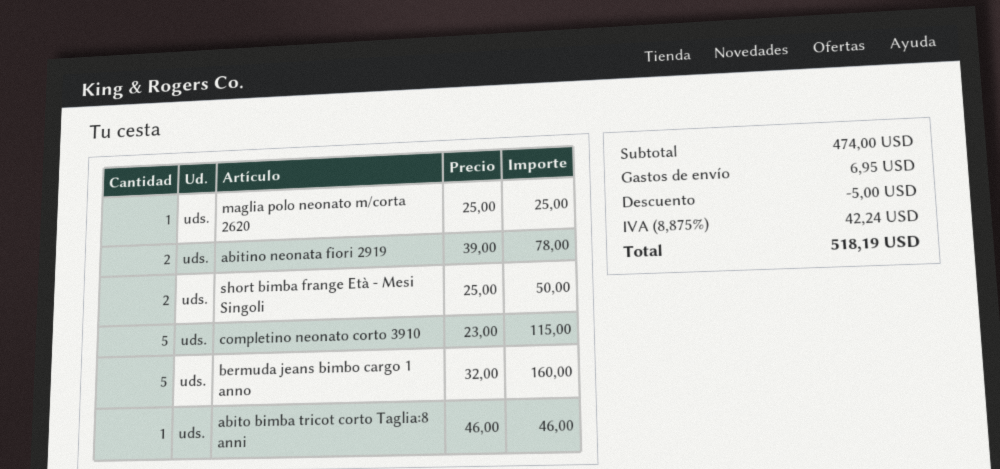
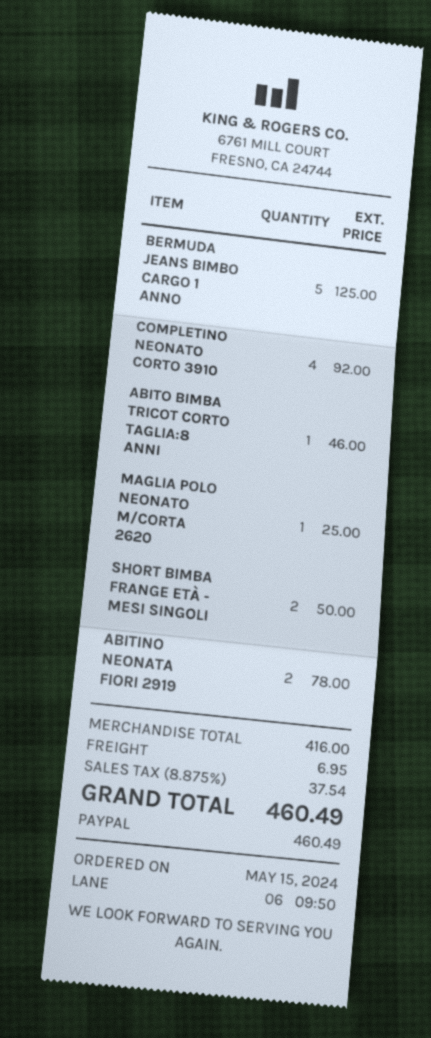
completino neonato corto 3910: 5 for 115.00 -> 4 for 92.00
bermuda jeans bimbo cargo 1 anno: 5 for 160.00 -> 5 for 125.00
subtotal: 474.00 -> 416.00
discount: 5.00 -> none
tax: 8.875% = 42.24 -> 8.875% = 37.54
total: 518.19 -> 460.49

